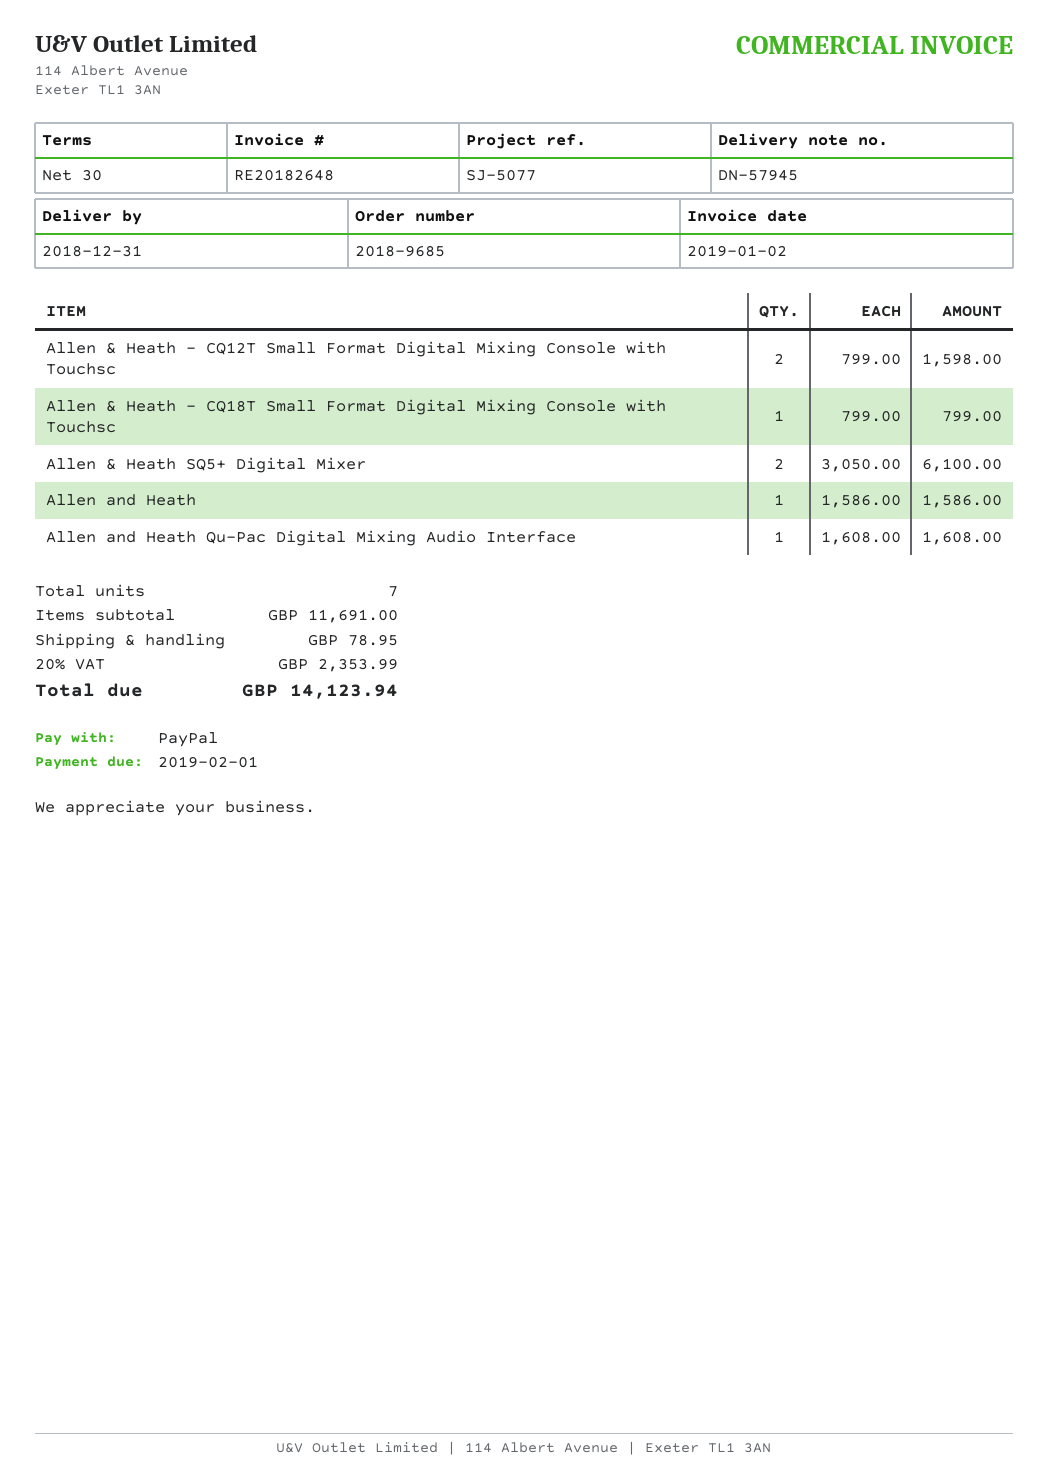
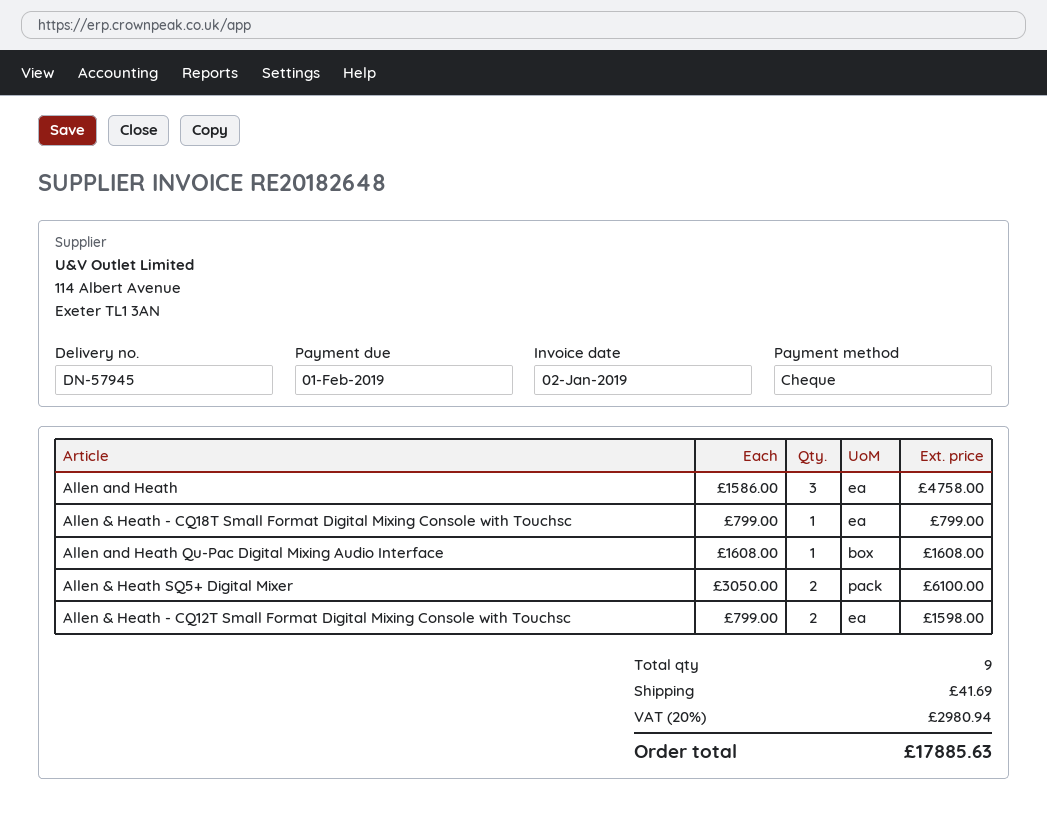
payment method: PayPal -> cheque
Allen and Heath: 1 x 1586.00 = 1586.00 -> 3 x 1586.00 = 4758.00
total quantity: 7 -> 9
shipping: 78.95 -> 41.69
tax: 20% = 2353.99 -> 20% = 2980.94
total: 14123.94 -> 17885.63

